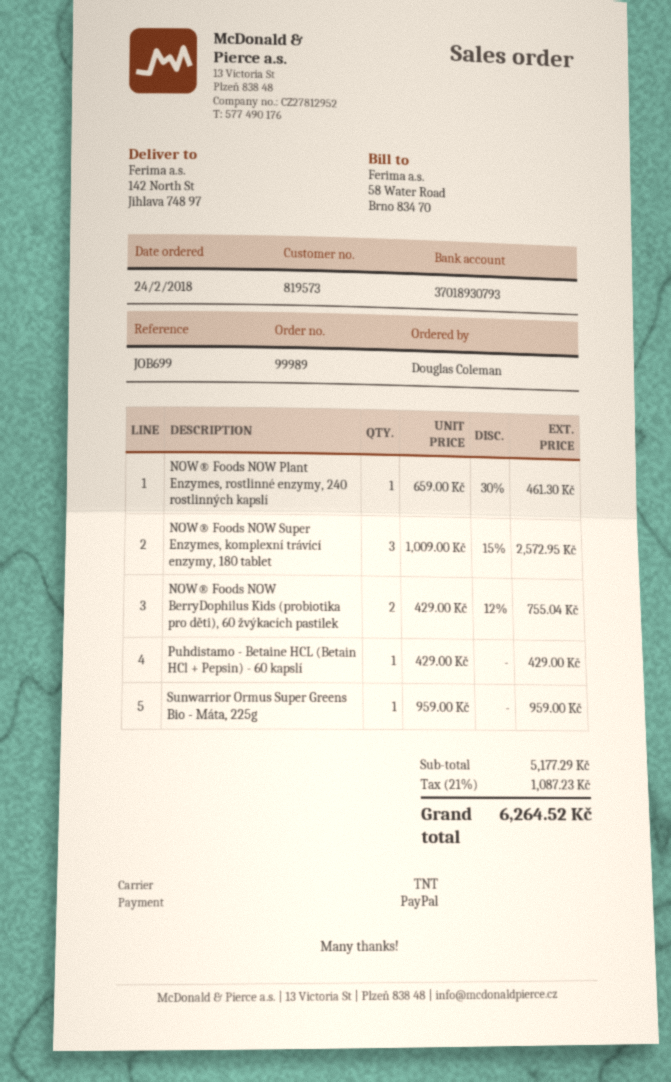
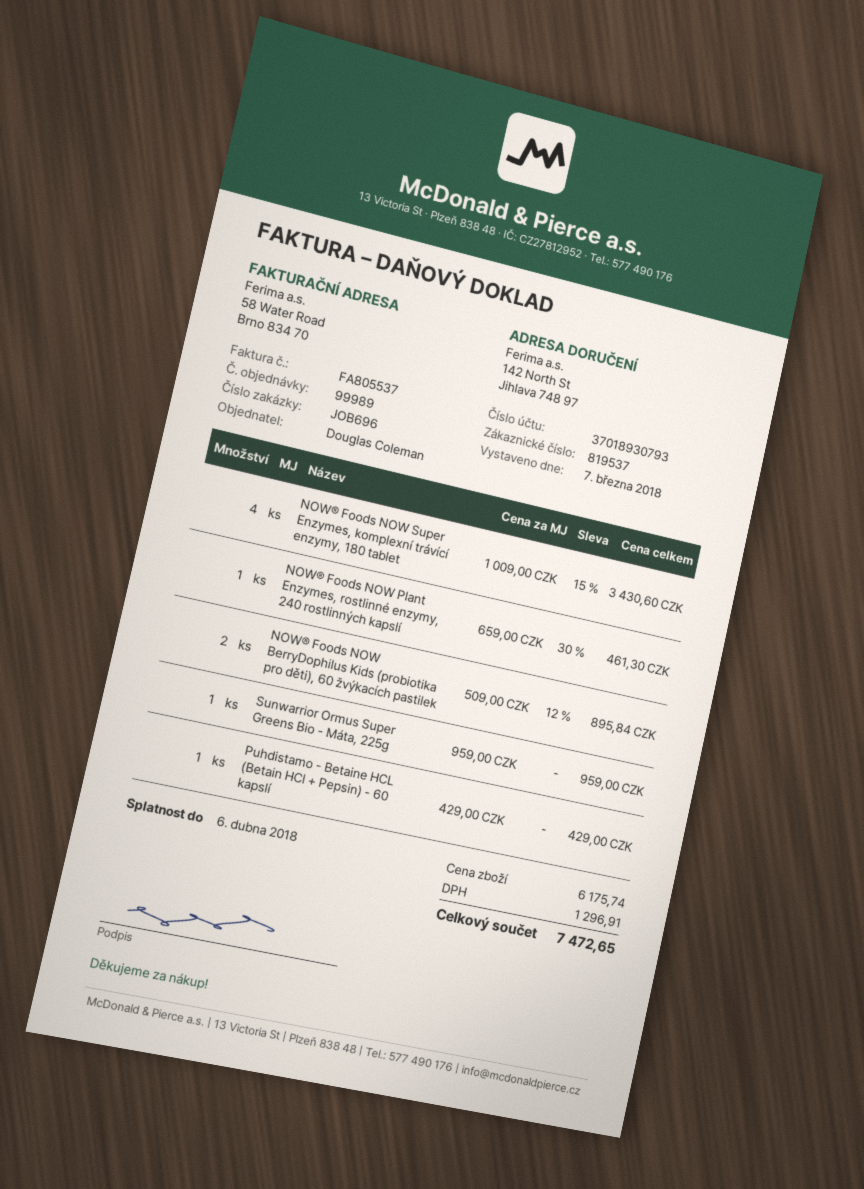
customer number: 819573 -> 819537
reference: JOB699 -> JOB696
NOW® Foods NOW Super Enzymes, komplexní trávící enzymy, 180 tablet: 3 x 1009.00 - 15% = 2572.95 -> 4 x 1009.00 - 15% = 3430.60
NOW® Foods NOW BerryDophilus Kids (probiotika pro děti), 60 žvýkacích pastilek: 2 x 429.00 - 12% = 755.04 -> 2 x 509.00 - 12% = 895.84
subtotal: 5177.29 -> 6175.74
tax: 1087.23 -> 1296.91
total: 6264.52 -> 7472.65

